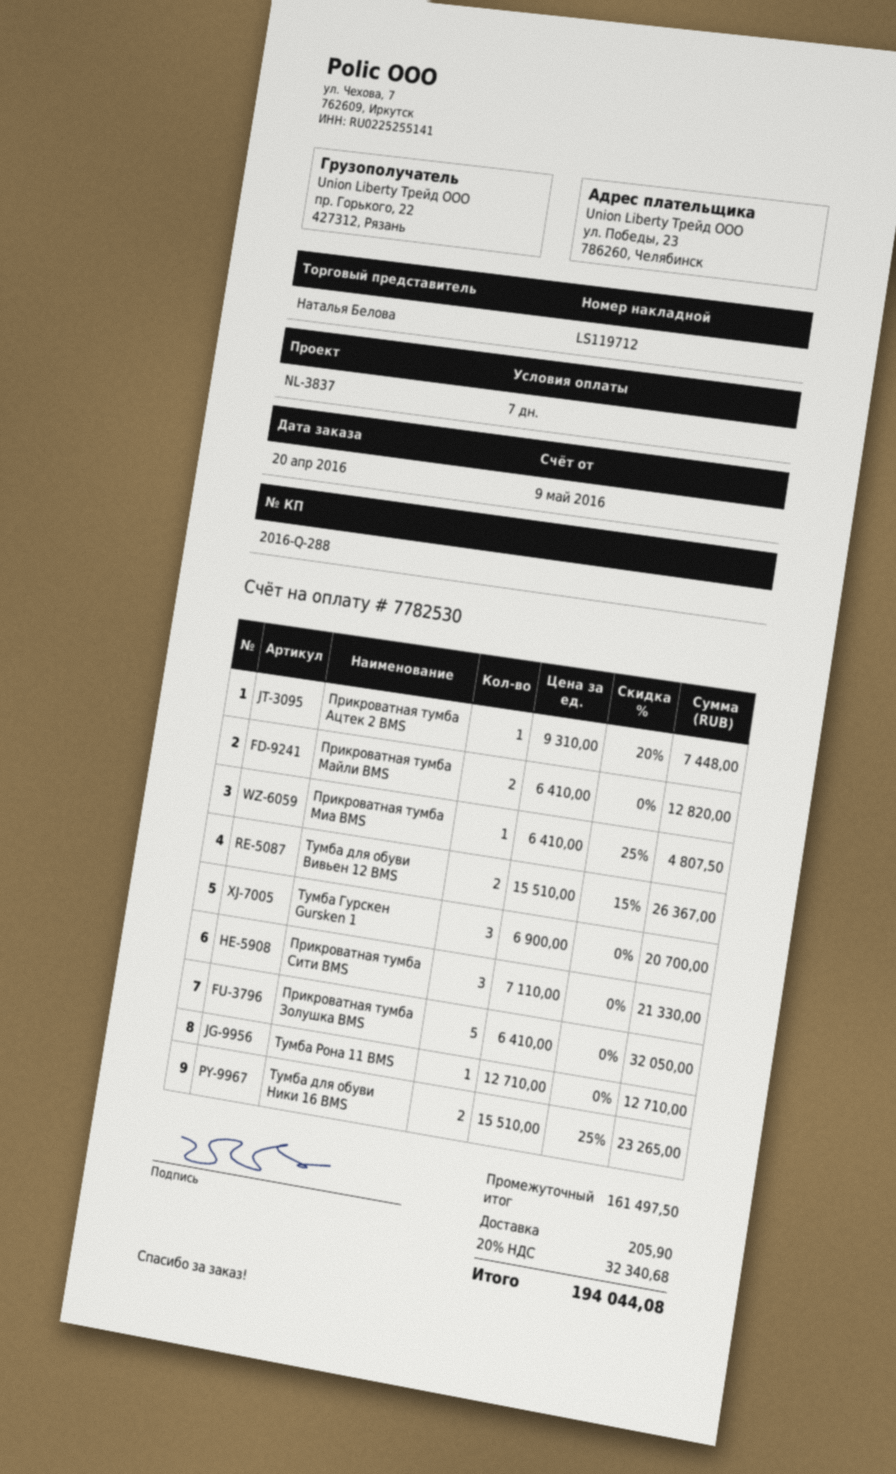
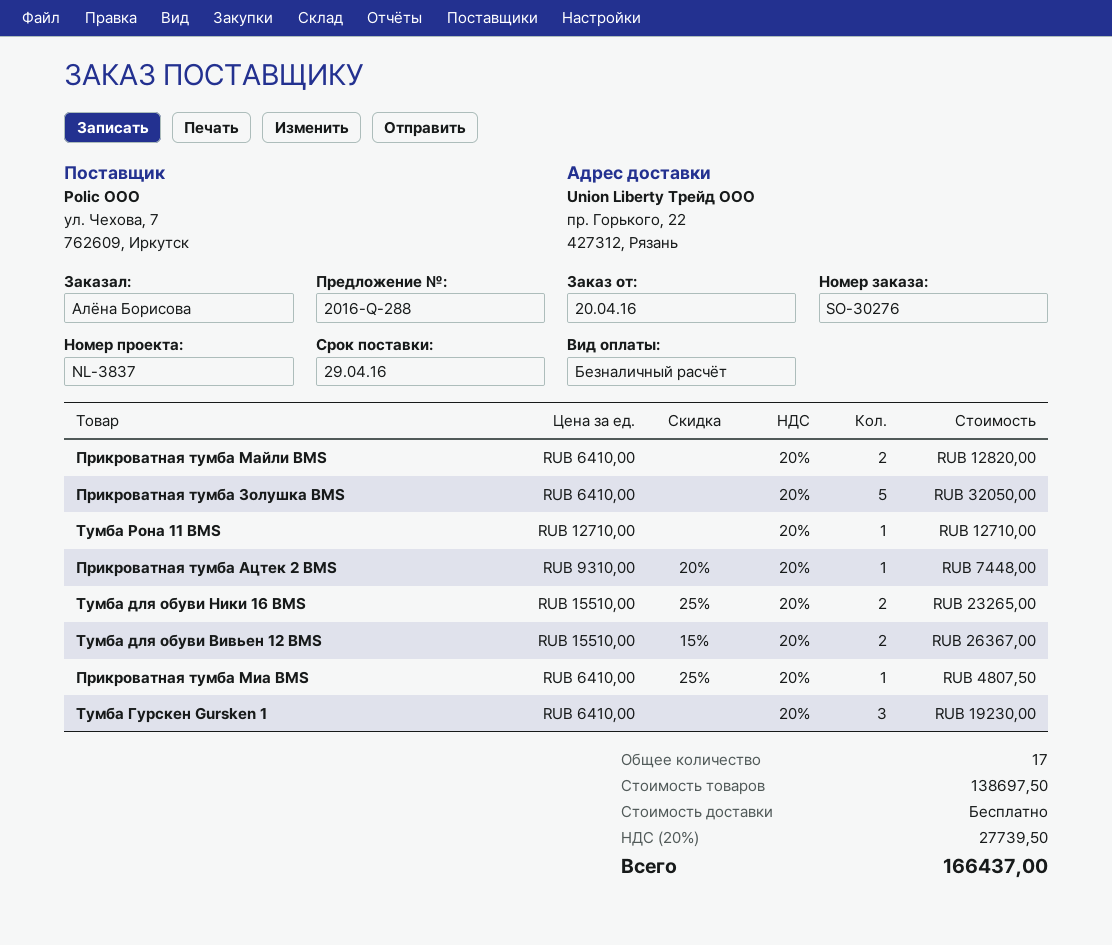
Тумба Гурскен Gursken 1: 3 x 6900.00 = 20700.00 -> 3 x 6410.00 = 19230.00
Прикроватная тумба Сити BMS: 3 x 7110.00 = 21330.00 -> none
subtotal: 161497.50 -> 138697.50
shipping: 205.90 -> 0.00
tax: 20% = 32340.68 -> 20% = 27739.50
total: 194044.08 -> 166437.00

